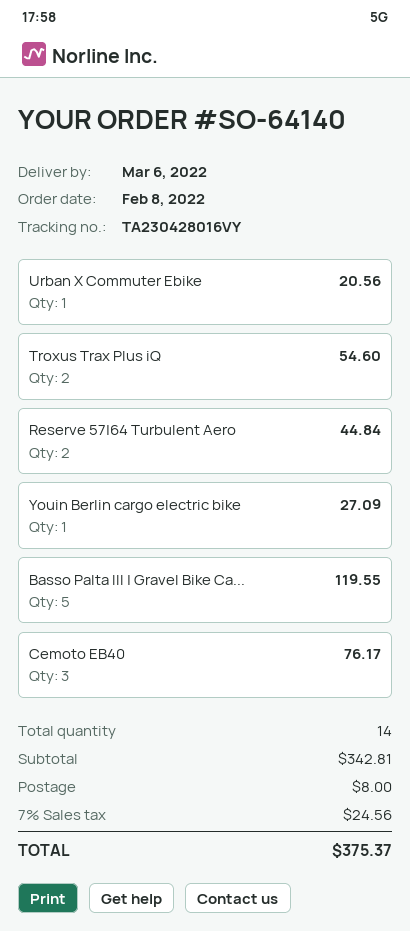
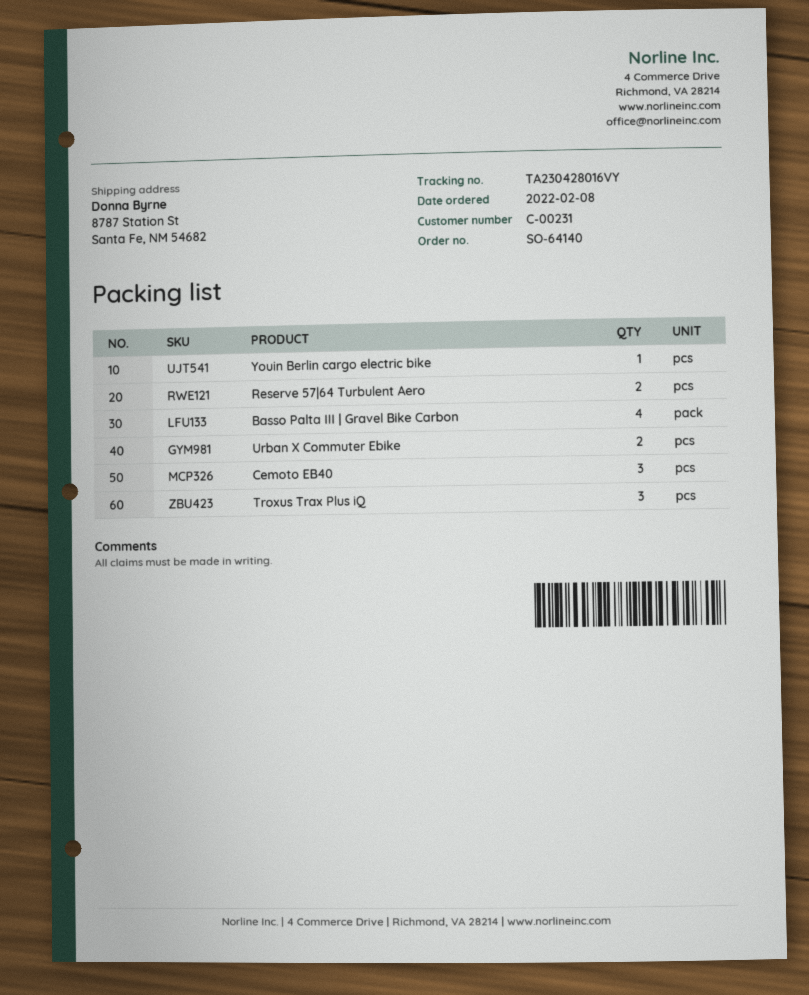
Urban X Commuter Ebike: 1 -> 2
Troxus Trax Plus iQ: 2 -> 3
Basso Palta III | Gravel Bike Ca...: 5 -> 4

